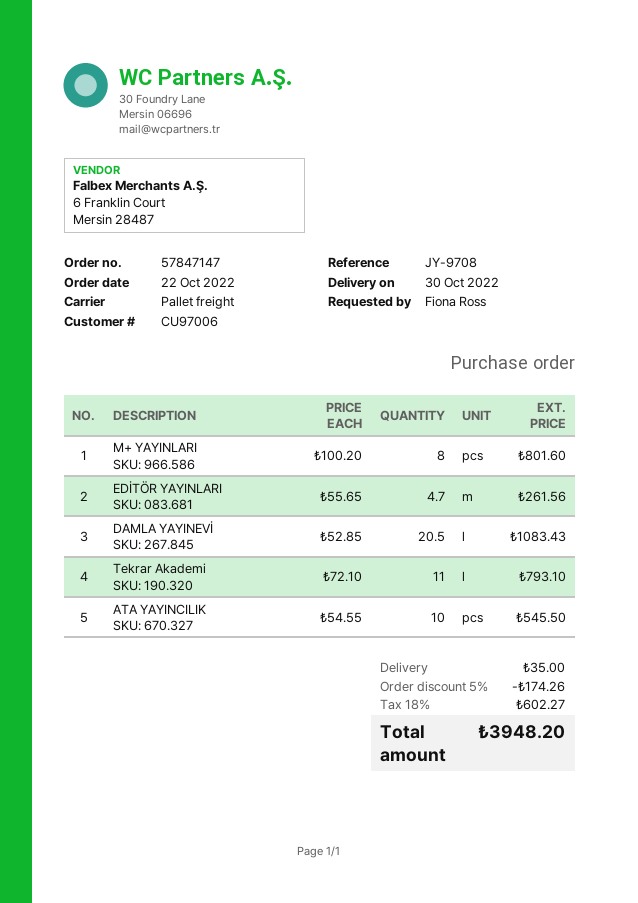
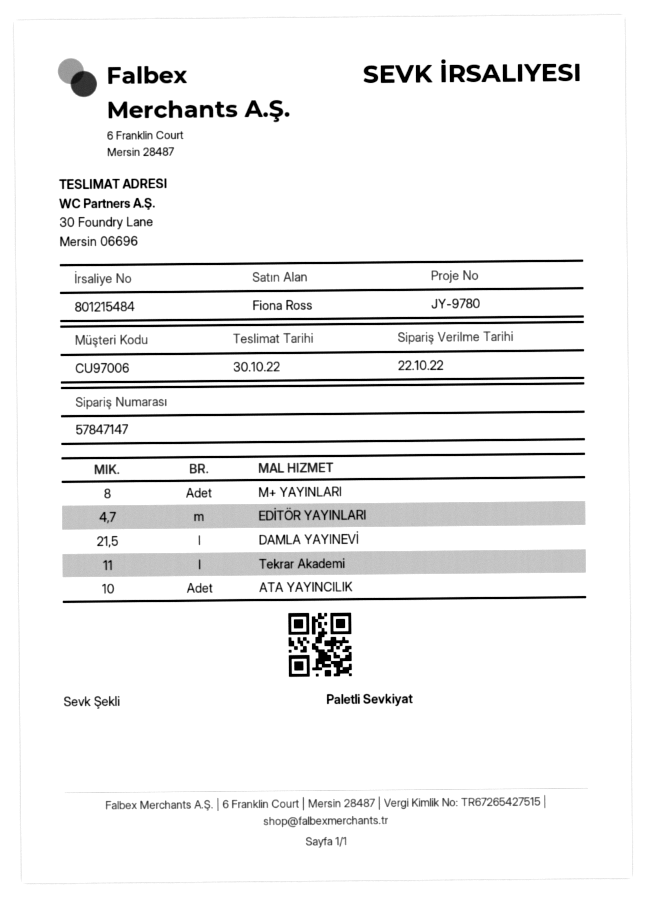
reference: JY-9708 -> JY-9780
DAMLA YAYINEVİ: 20.5 -> 21.5

